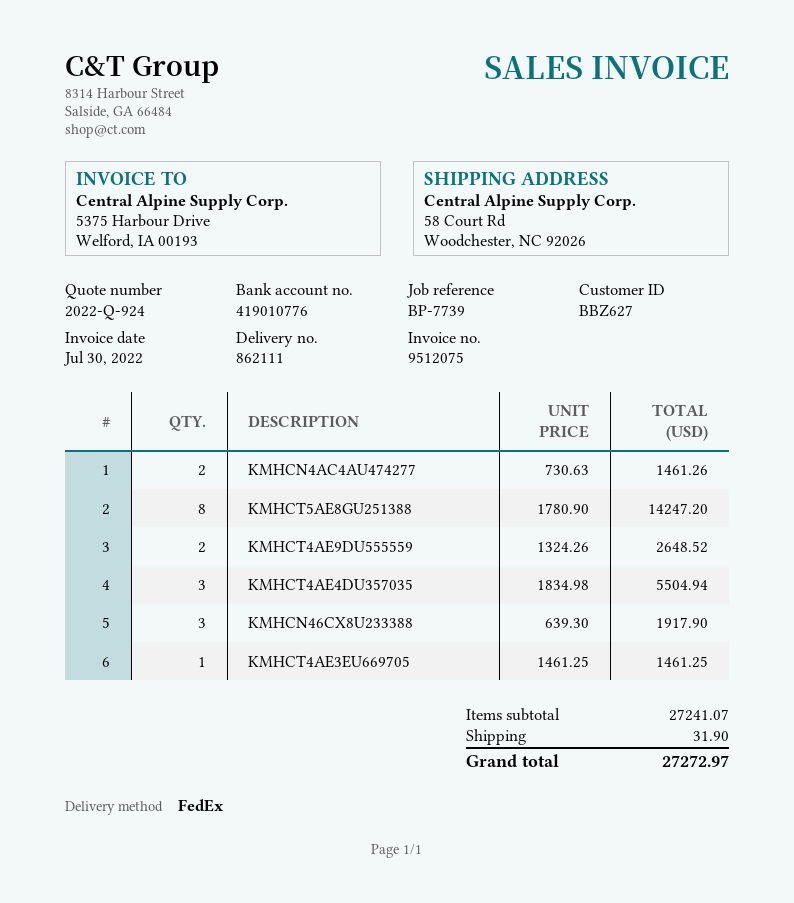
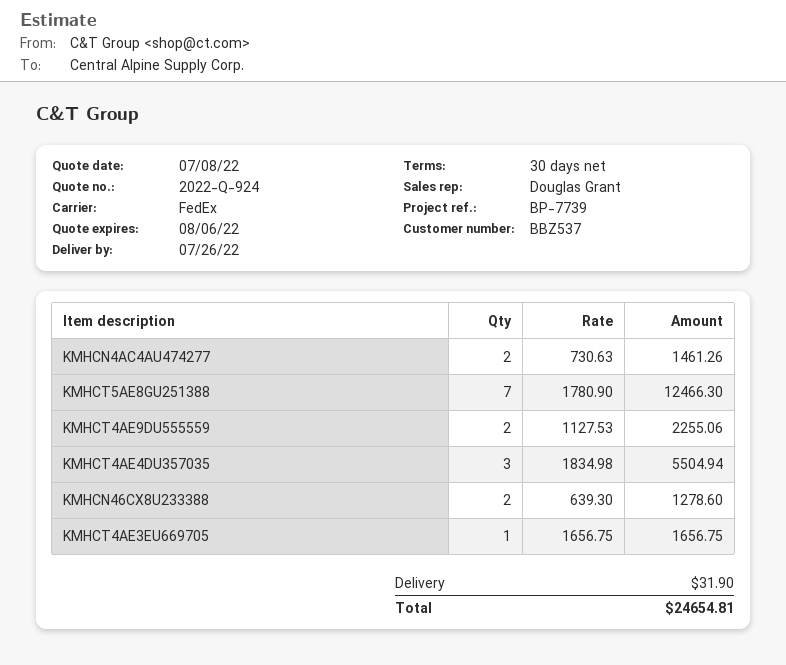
customer number: BBZ627 -> BBZ537
KMHCT5AE8GU251388: 8 x 1780.90 = 14247.20 -> 7 x 1780.90 = 12466.30
KMHCT4AE9DU555559: 2 x 1324.26 = 2648.52 -> 2 x 1127.53 = 2255.06
KMHCN46CX8U233388: 3 x 639.30 = 1917.90 -> 2 x 639.30 = 1278.60
KMHCT4AE3EU669705: 1 x 1461.25 = 1461.25 -> 1 x 1656.75 = 1656.75
total: 27272.97 -> 24654.81

